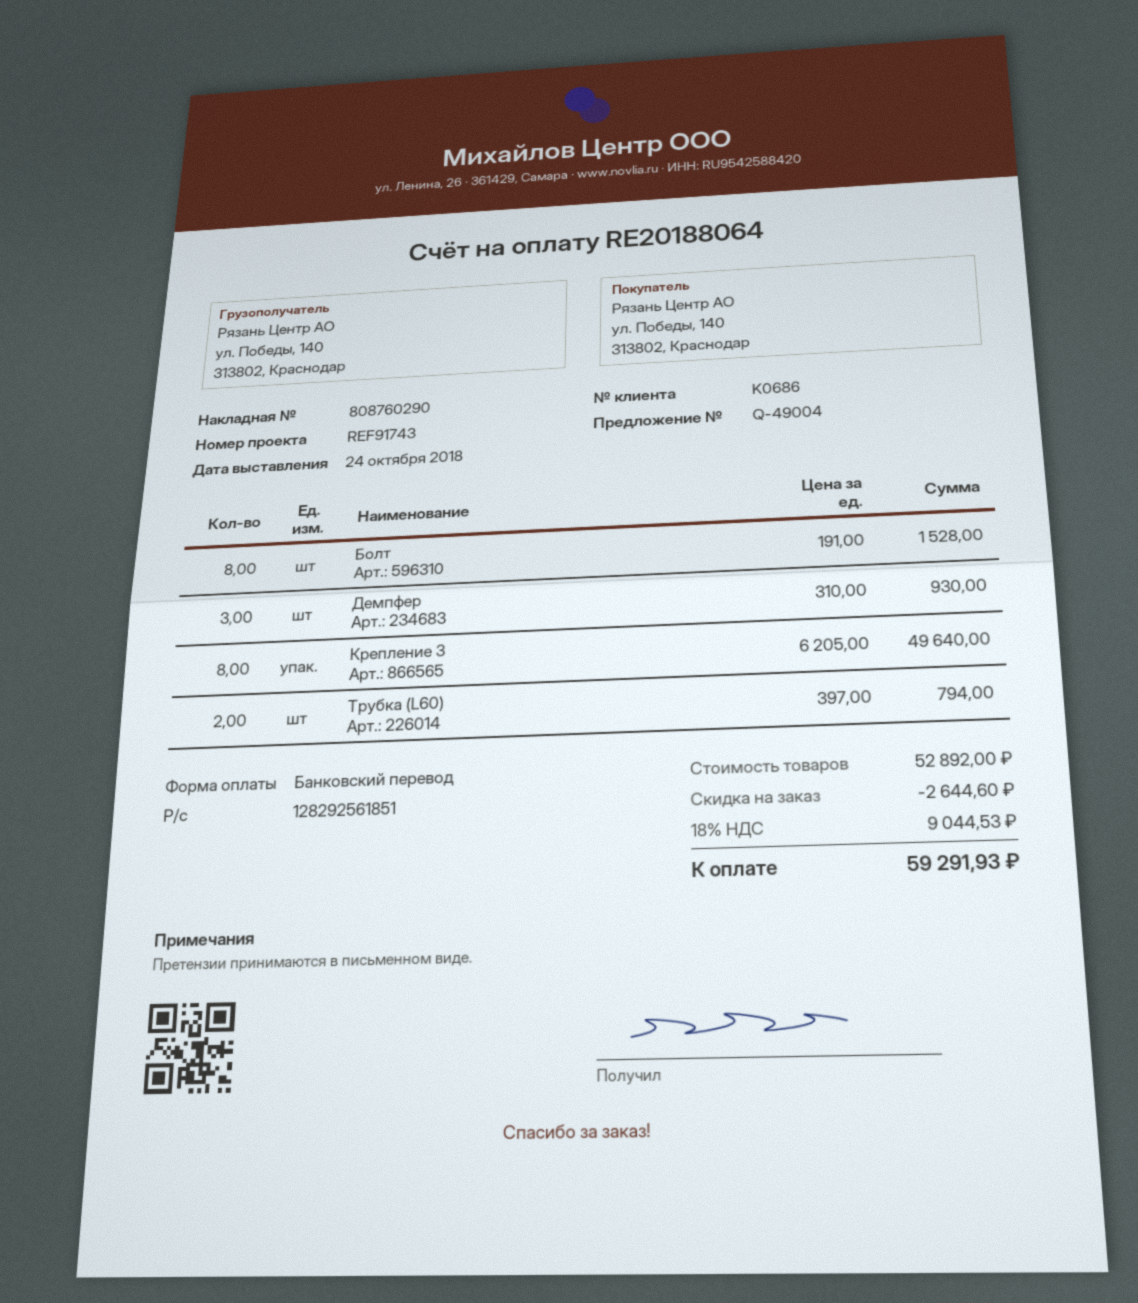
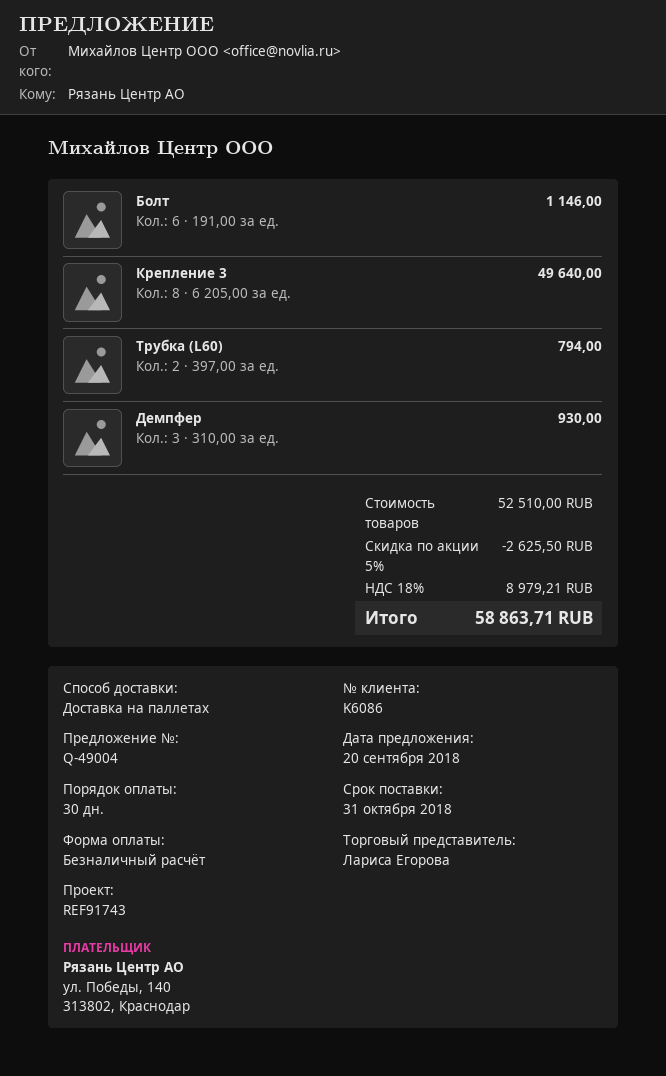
customer number: K0686 -> K6086
Болт: 8 x 191.00 = 1528.00 -> 6 x 191.00 = 1146.00
subtotal: 52892.00 -> 52510.00
discount: 2644.60 -> 2625.50
tax: 18% = 9044.53 -> 18% = 8979.21
total: 59291.93 -> 58863.71

